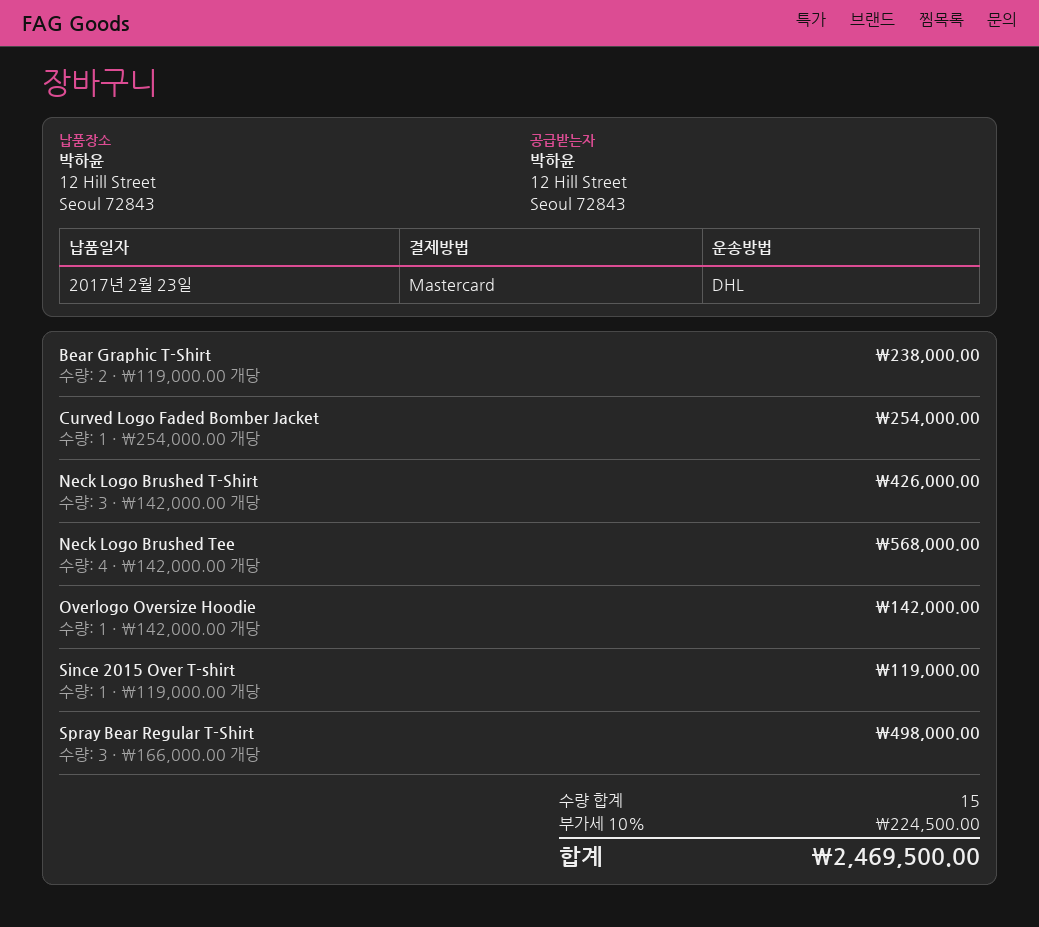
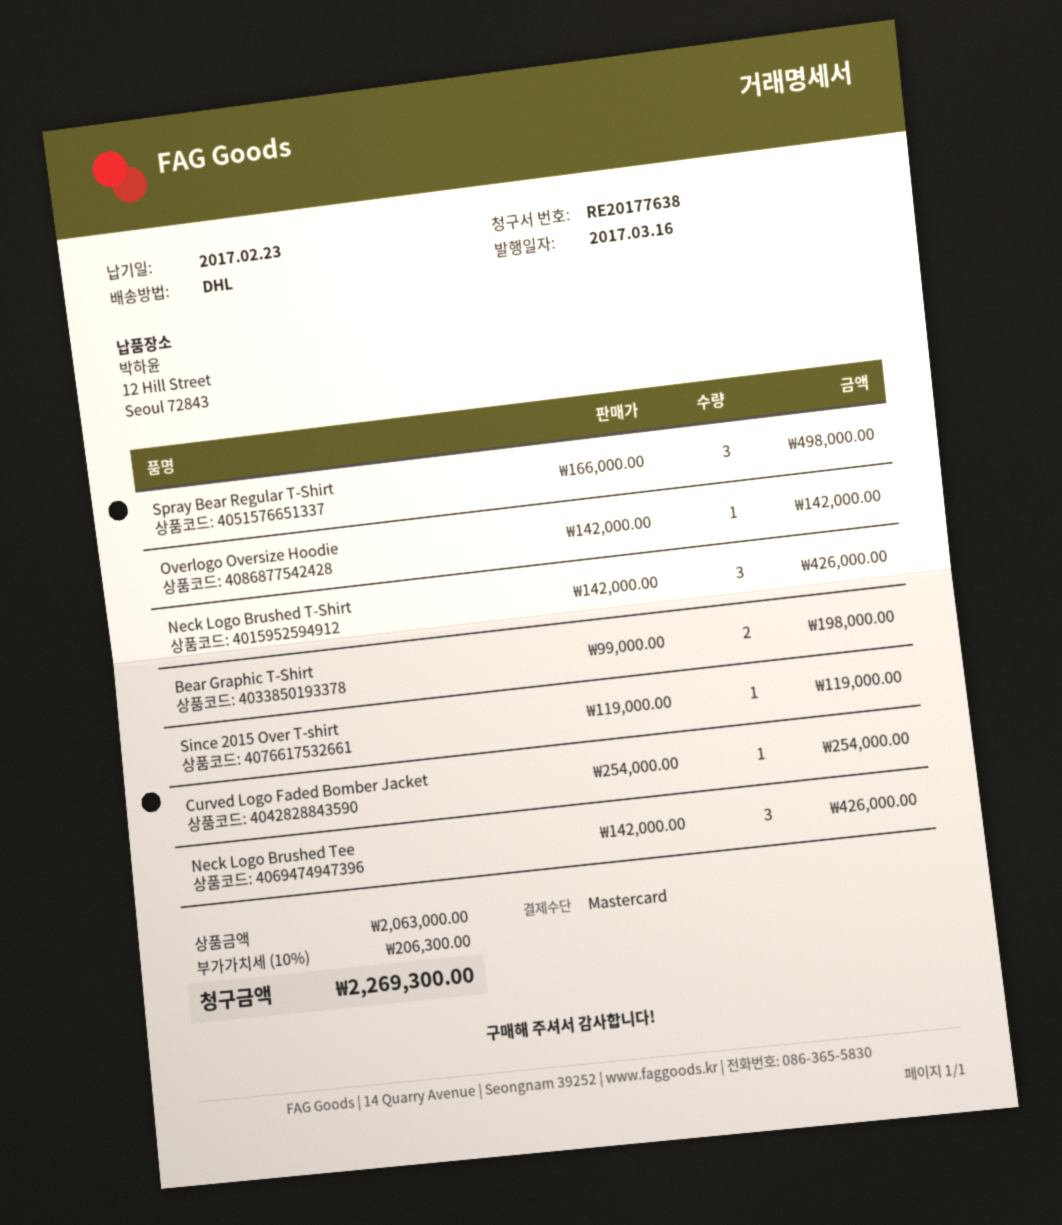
Bear Graphic T-Shirt: 2 x 119000.00 = 238000.00 -> 2 x 99000.00 = 198000.00
Neck Logo Brushed Tee: 4 x 142000.00 = 568000.00 -> 3 x 142000.00 = 426000.00
tax: 10% = 224500.00 -> 10% = 206300.00
total: 2469500.00 -> 2269300.00

